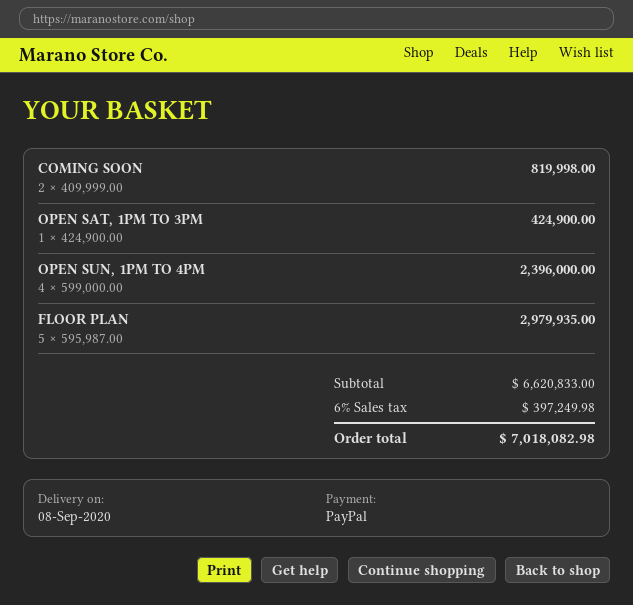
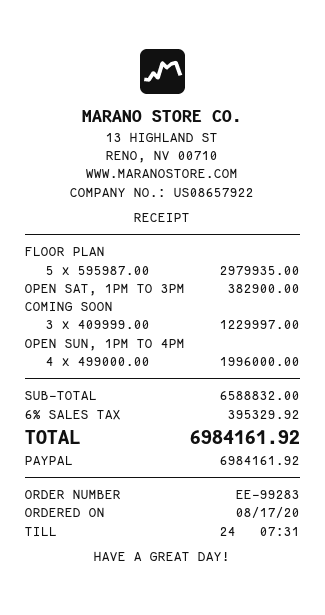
COMING SOON: 2 x 409999.00 = 819998.00 -> 3 x 409999.00 = 1229997.00
OPEN SAT, 1PM TO 3PM: 1 x 424900.00 = 424900.00 -> 1 x 382900.00 = 382900.00
OPEN SUN, 1PM TO 4PM: 4 x 599000.00 = 2396000.00 -> 4 x 499000.00 = 1996000.00
subtotal: 6620833.00 -> 6588832.00
tax: 6% = 397249.98 -> 6% = 395329.92
total: 7018082.98 -> 6984161.92

